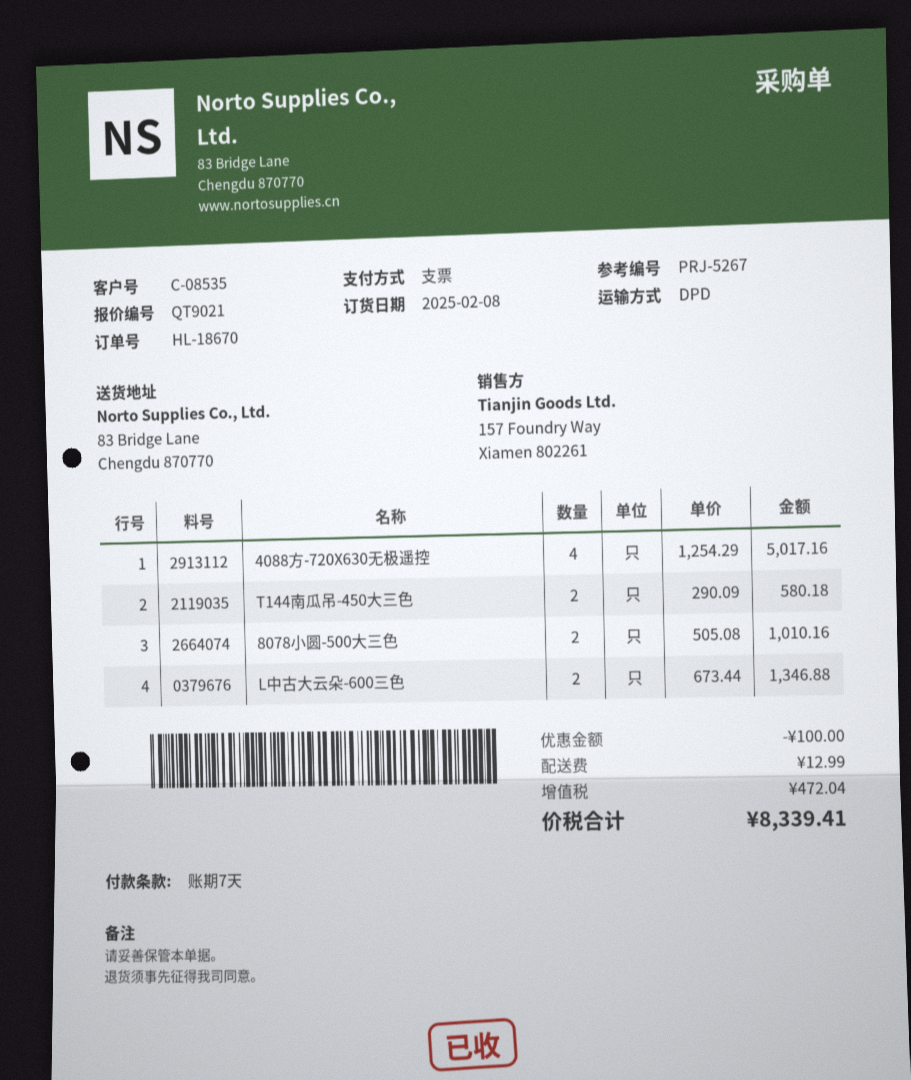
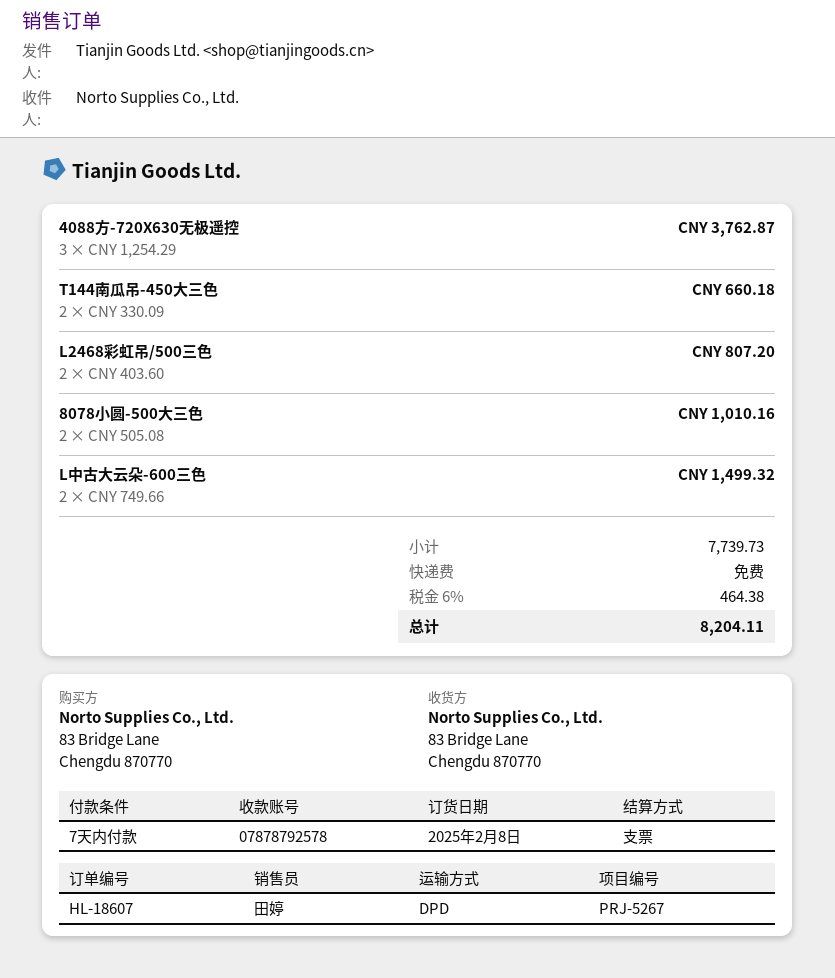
order number: HL-18670 -> HL-18607
4088方-720X630无极遥控: 4 x 1254.29 = 5017.16 -> 3 x 1254.29 = 3762.87
T144南瓜吊-450大三色: 2 x 290.09 = 580.18 -> 2 x 330.09 = 660.18
L中古大云朵-600三色: 2 x 673.44 = 1346.88 -> 2 x 749.66 = 1499.32
L2468彩虹吊/500三色: none -> 2 x 403.60 = 807.20
discount: 100.00 -> none
shipping: 12.99 -> 0.00
tax: 472.04 -> 464.38
total: 8339.41 -> 8204.11

